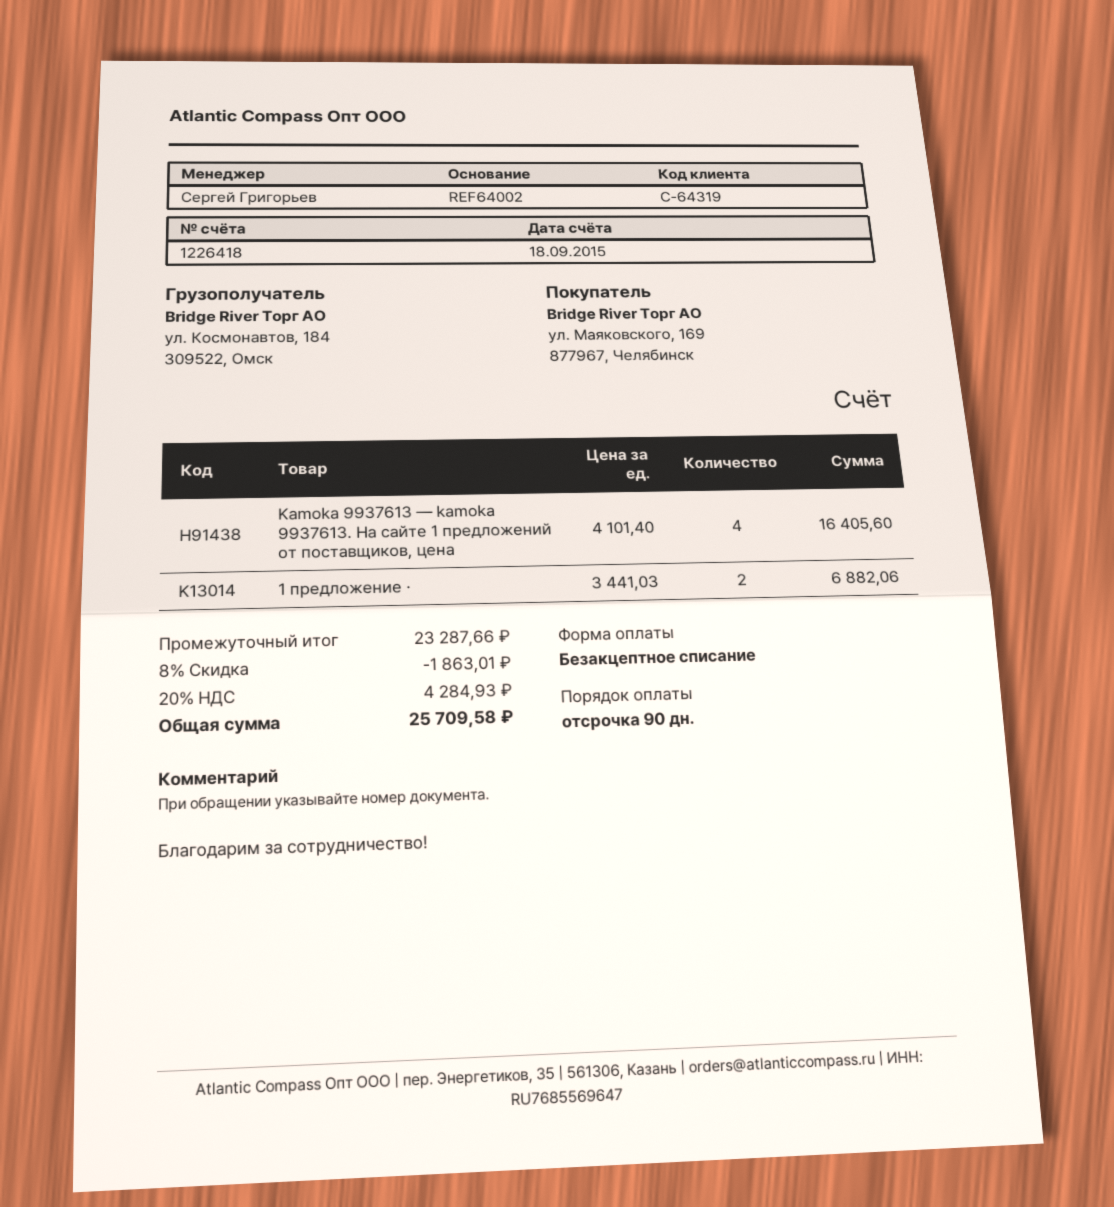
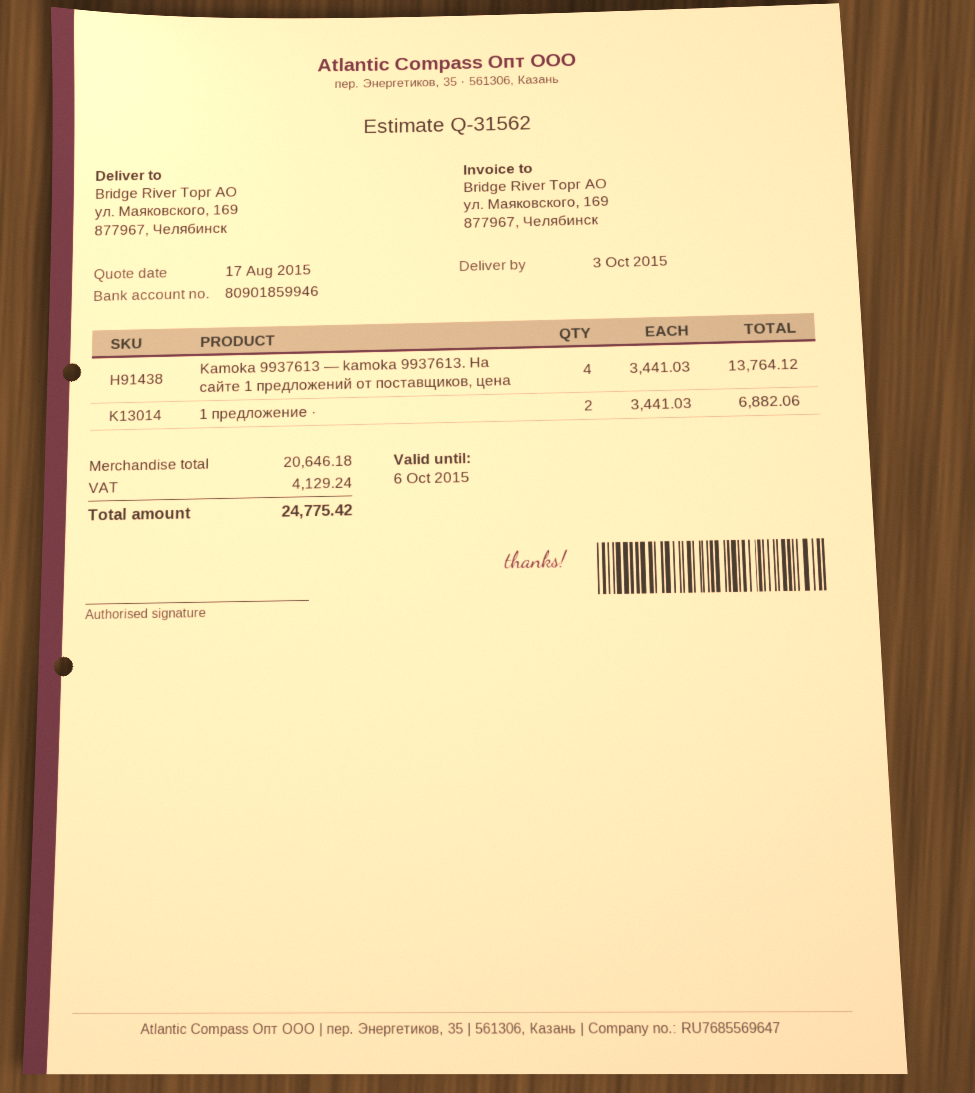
ship to: ул. Космонавтов, 184, 309522, Омск -> ул. Маяковского, 169, 877967, Челябинск
Kamoka 9937613 — kamoka 9937613. На сайте 1 предложений от поставщиков, цена: 4 x 4101.40 = 16405.60 -> 4 x 3441.03 = 13764.12
subtotal: 23287.66 -> 20646.18
discount: 8% = 1863.01 -> none
tax: 4284.93 -> 4129.24
total: 25709.58 -> 24775.42

